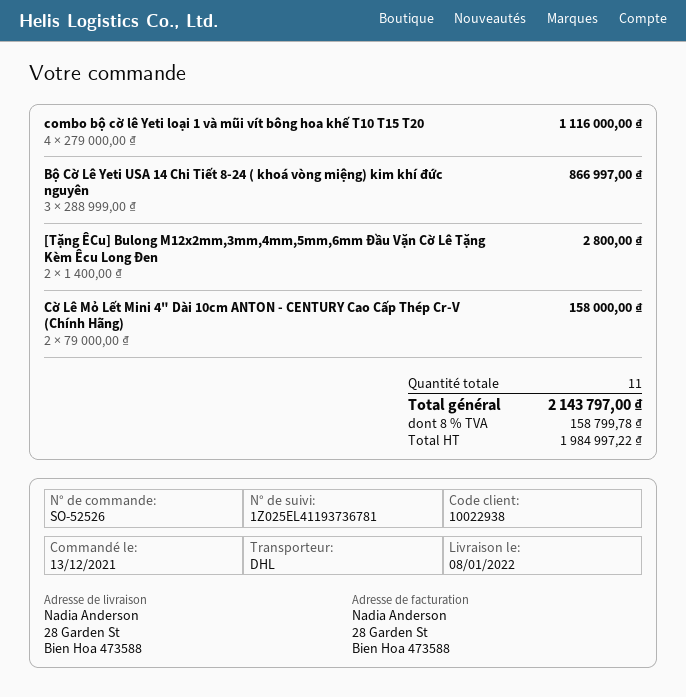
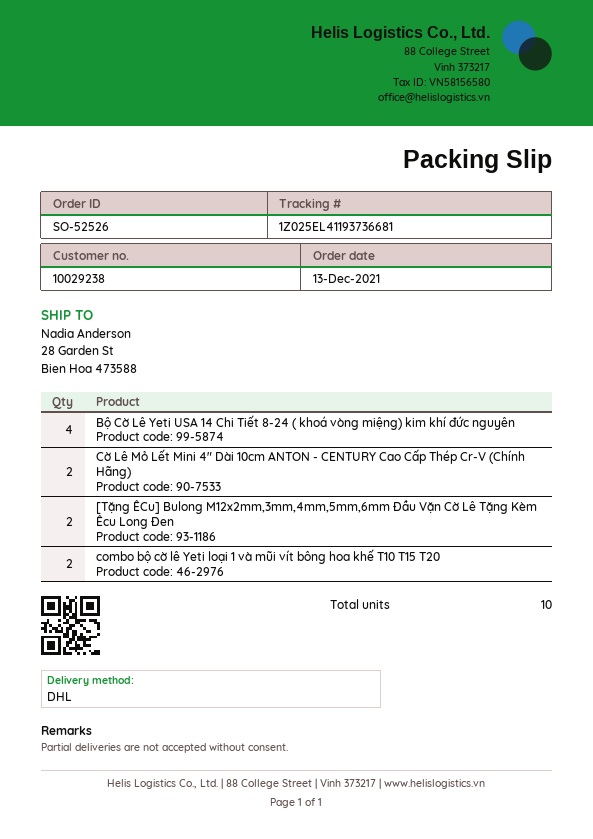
customer number: 10022938 -> 10029238
tracking number: 1Z025EL41193736781 -> 1Z025EL41193736681
combo bộ cờ lê Yeti loại 1 và mũi vít bông hoa khế T10 T15 T20: 4 -> 2
Bộ Cờ Lê Yeti USA 14 Chi Tiết 8-24 ( khoá vòng miệng) kim khí đức nguyên: 3 -> 4
total quantity: 11 -> 10

